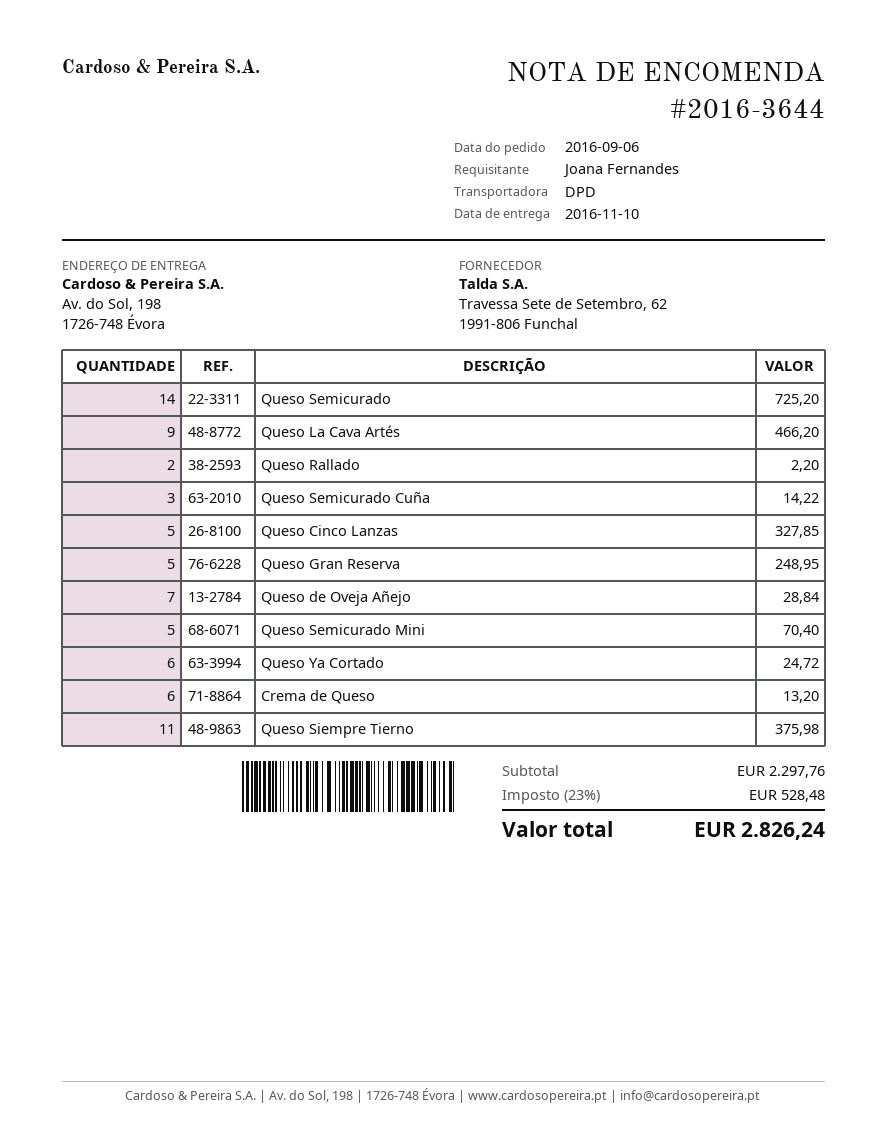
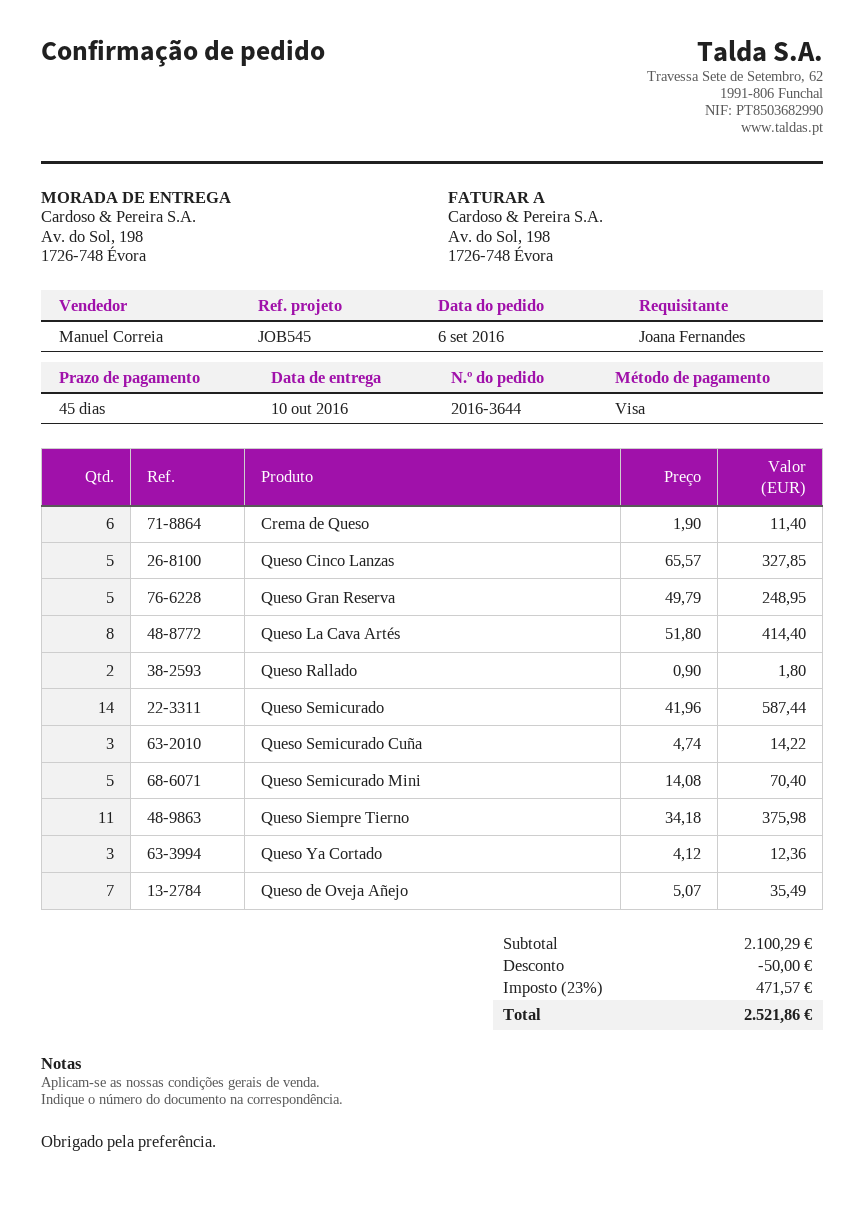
delivery date: 2016-11-10 -> 2016-10-10
Queso Semicurado: 14 for 725.20 -> 14 for 587.44
Queso La Cava Artés: 9 for 466.20 -> 8 for 414.40
Queso Rallado: 2 for 2.20 -> 2 for 1.80
Queso de Oveja Añejo: 7 for 28.84 -> 7 for 35.49
Queso Ya Cortado: 6 for 24.72 -> 3 for 12.36
Crema de Queso: 6 for 13.20 -> 6 for 11.40
subtotal: 2297.76 -> 2100.29
discount: none -> 50.00
tax: 23% = 528.48 -> 23% = 471.57
total: 2826.24 -> 2521.86

